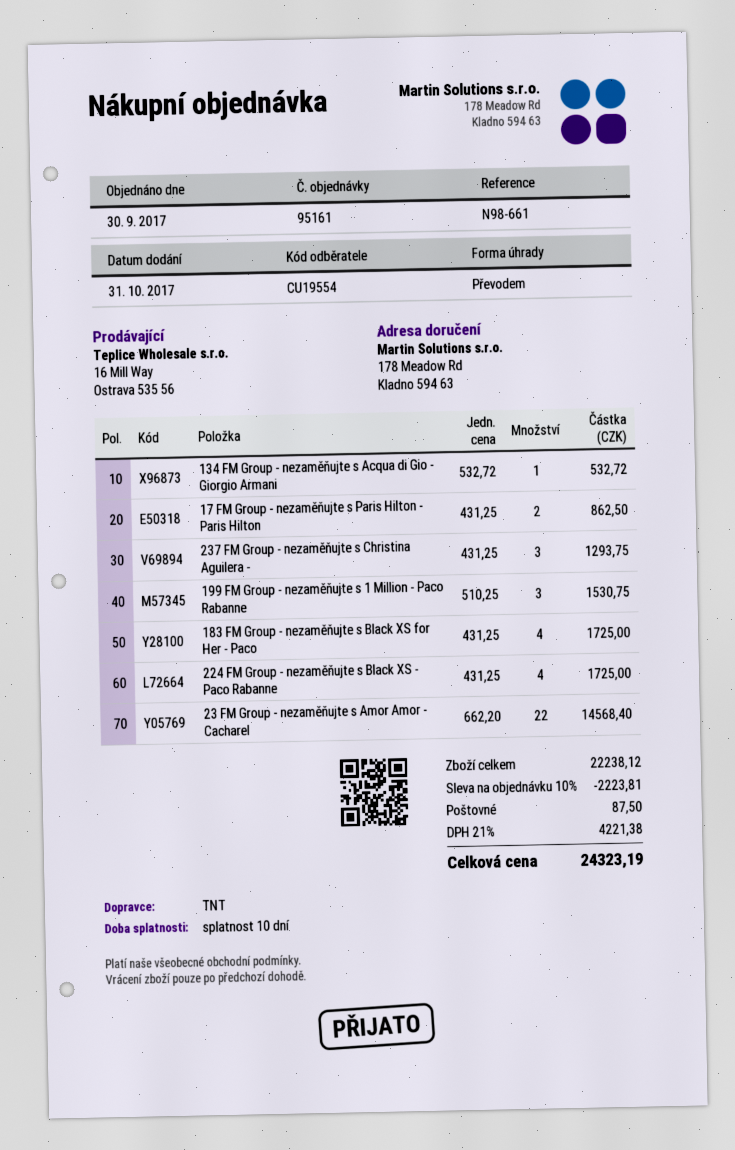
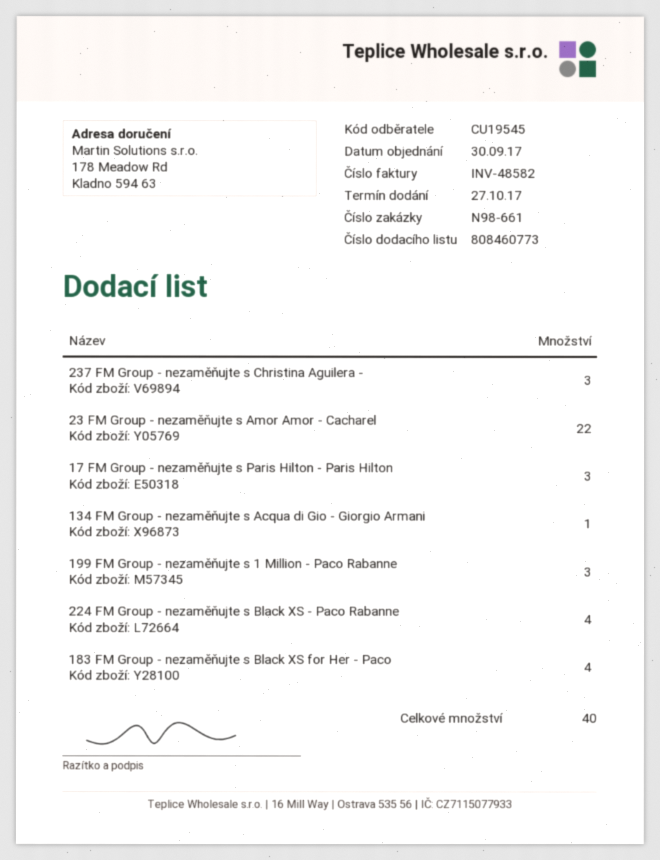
delivery date: 2017-10-31 -> 2017-10-27
customer number: CU19554 -> CU19545
17 FM Group - nezaměňujte s Paris Hilton - Paris Hilton: 2 -> 3

